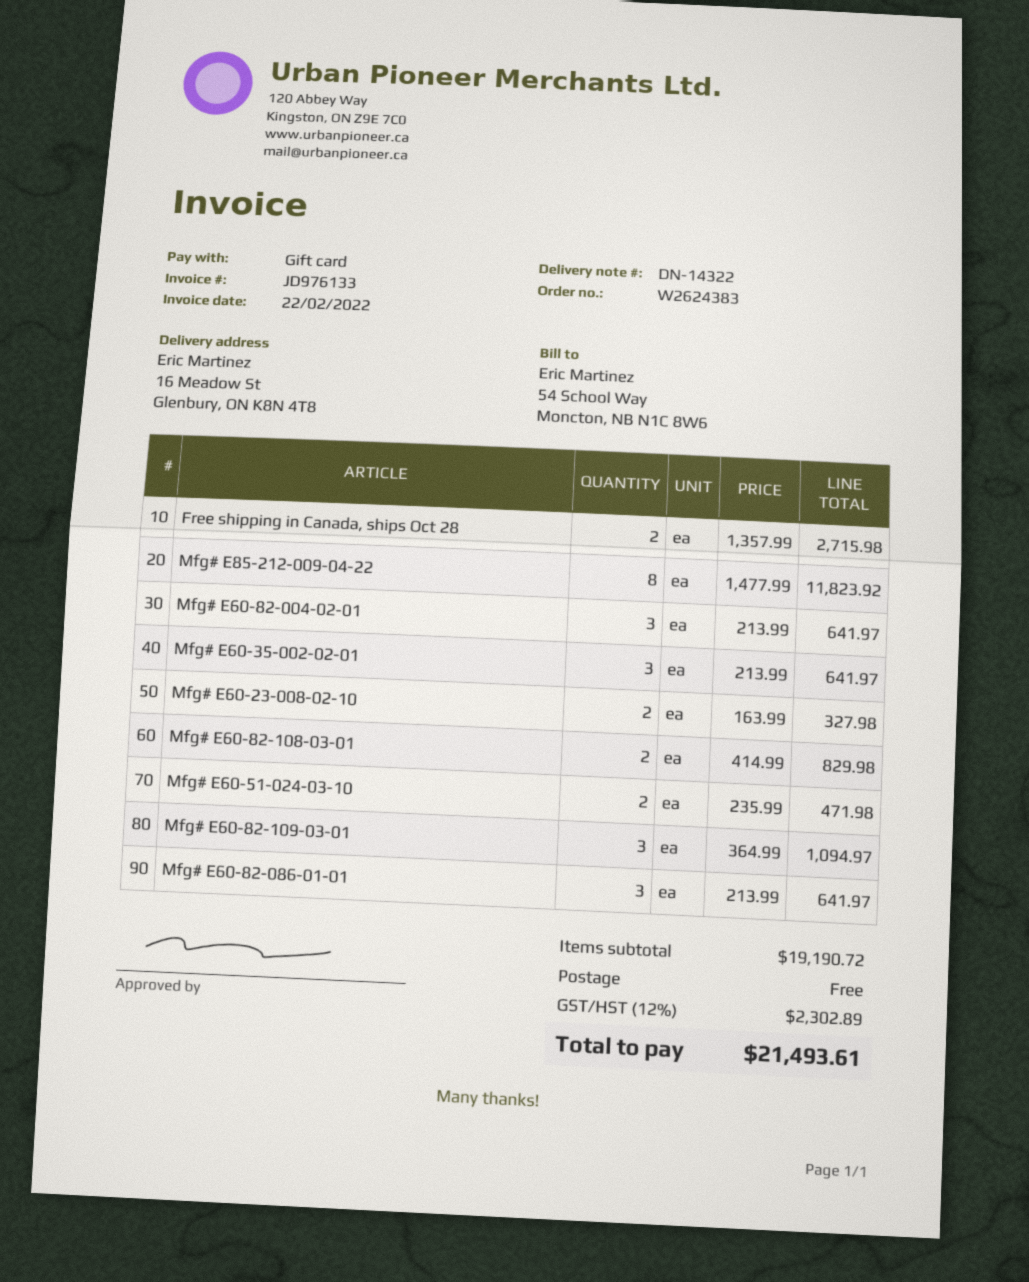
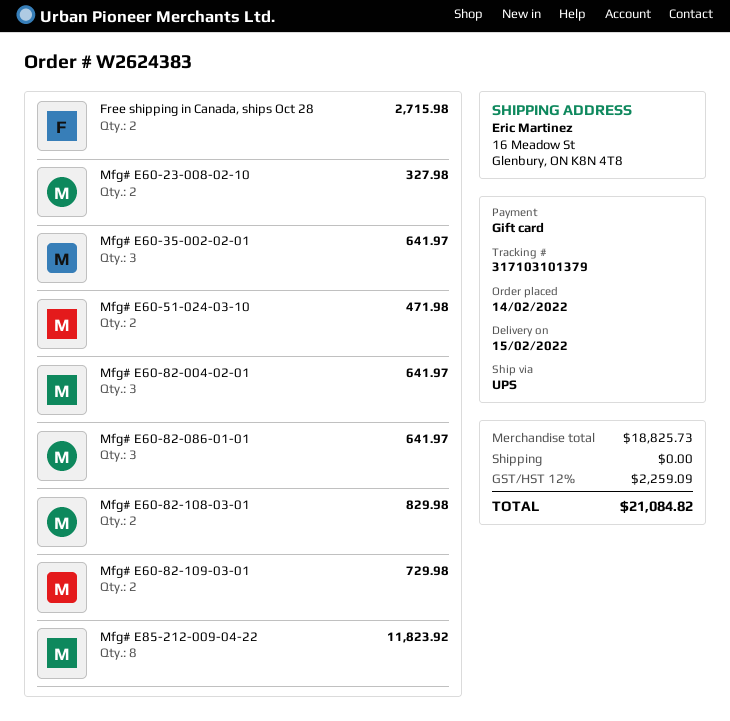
Mfg# E60-82-109-03-01: 3 for 1094.97 -> 2 for 729.98
subtotal: 19190.72 -> 18825.73
tax: 12% = 2302.89 -> 12% = 2259.09
total: 21493.61 -> 21084.82

